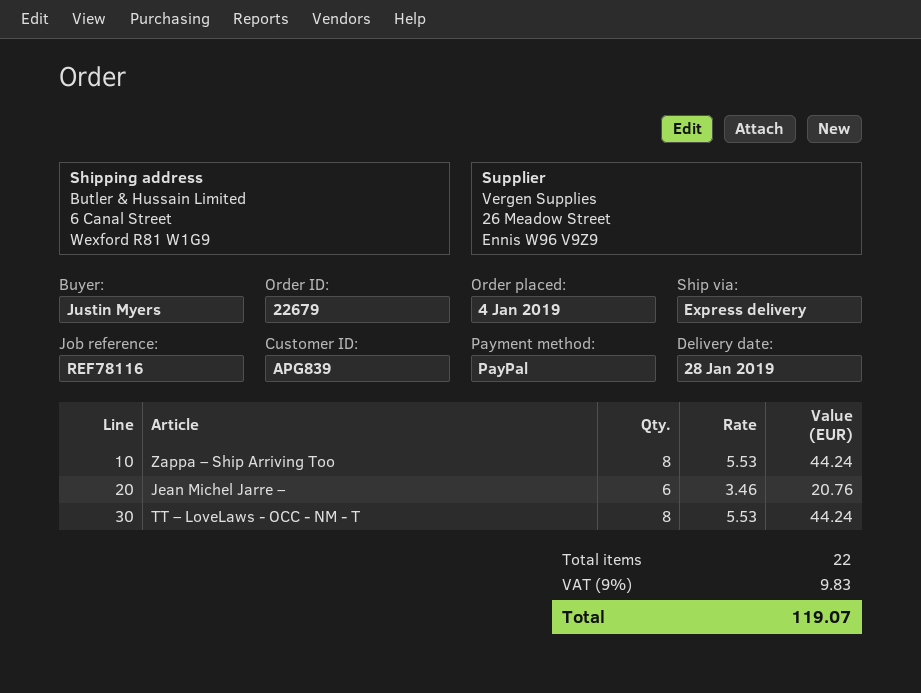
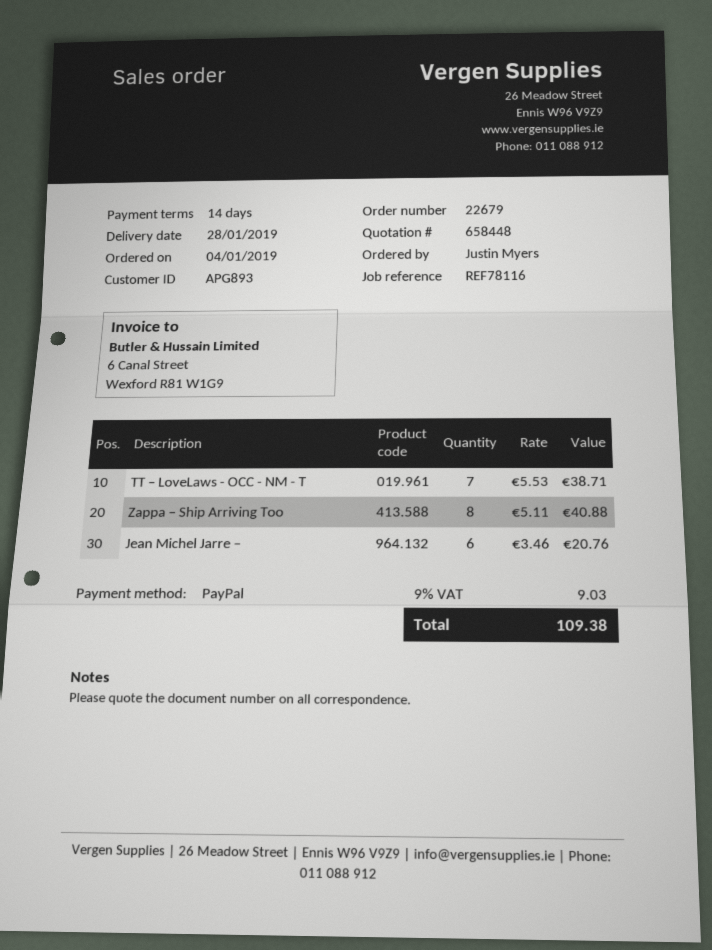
customer number: APG839 -> APG893
Zappa – Ship Arriving Too: 8 x 5.53 = 44.24 -> 8 x 5.11 = 40.88
TT – LoveLaws - OCC - NM - T: 8 x 5.53 = 44.24 -> 7 x 5.53 = 38.71
tax: 9% = 9.83 -> 9% = 9.03
total: 119.07 -> 109.38

